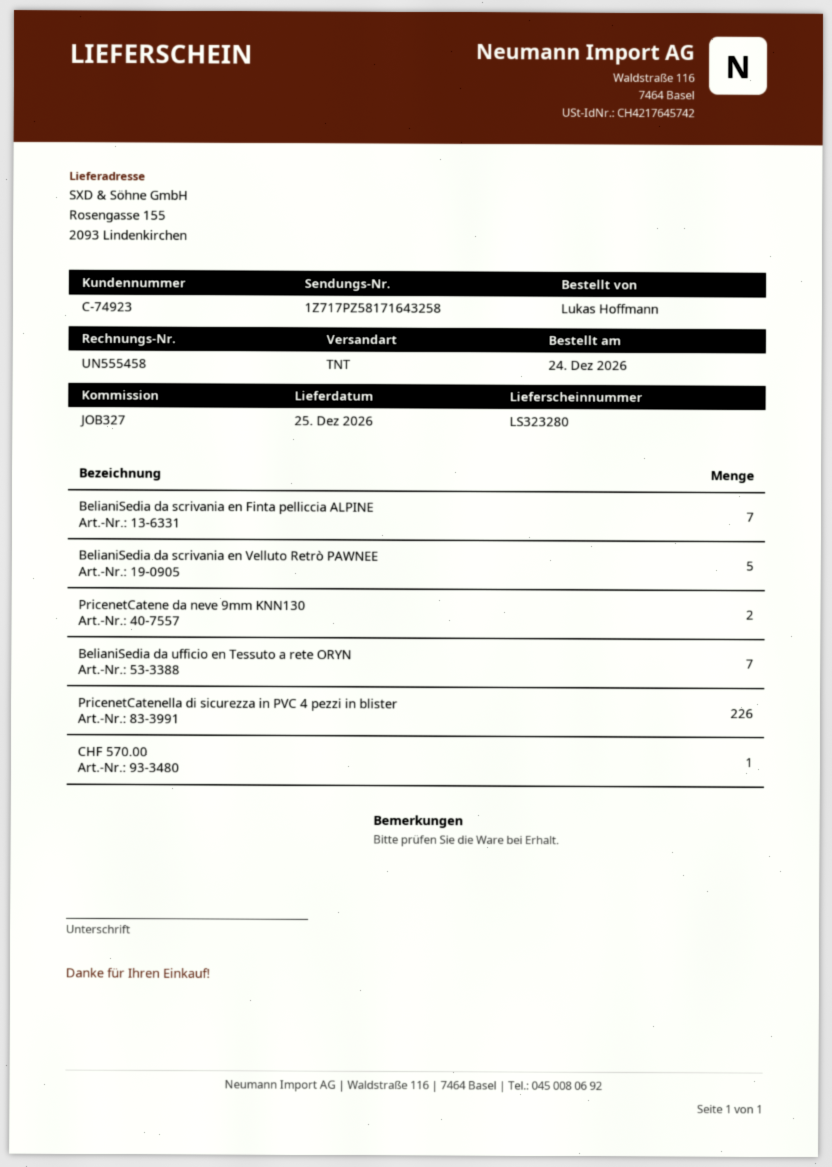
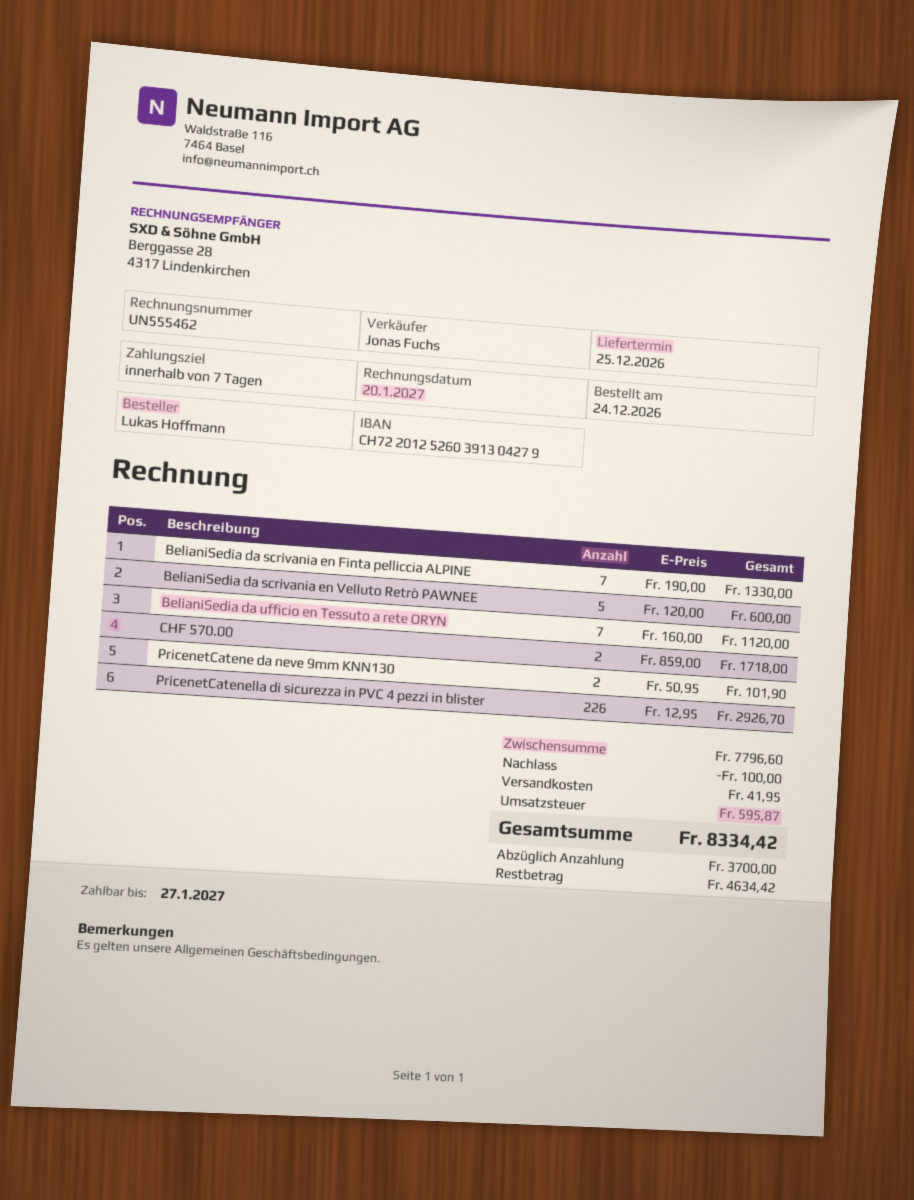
invoice number: UN555458 -> UN555462
CHF 570.00: 1 -> 2

